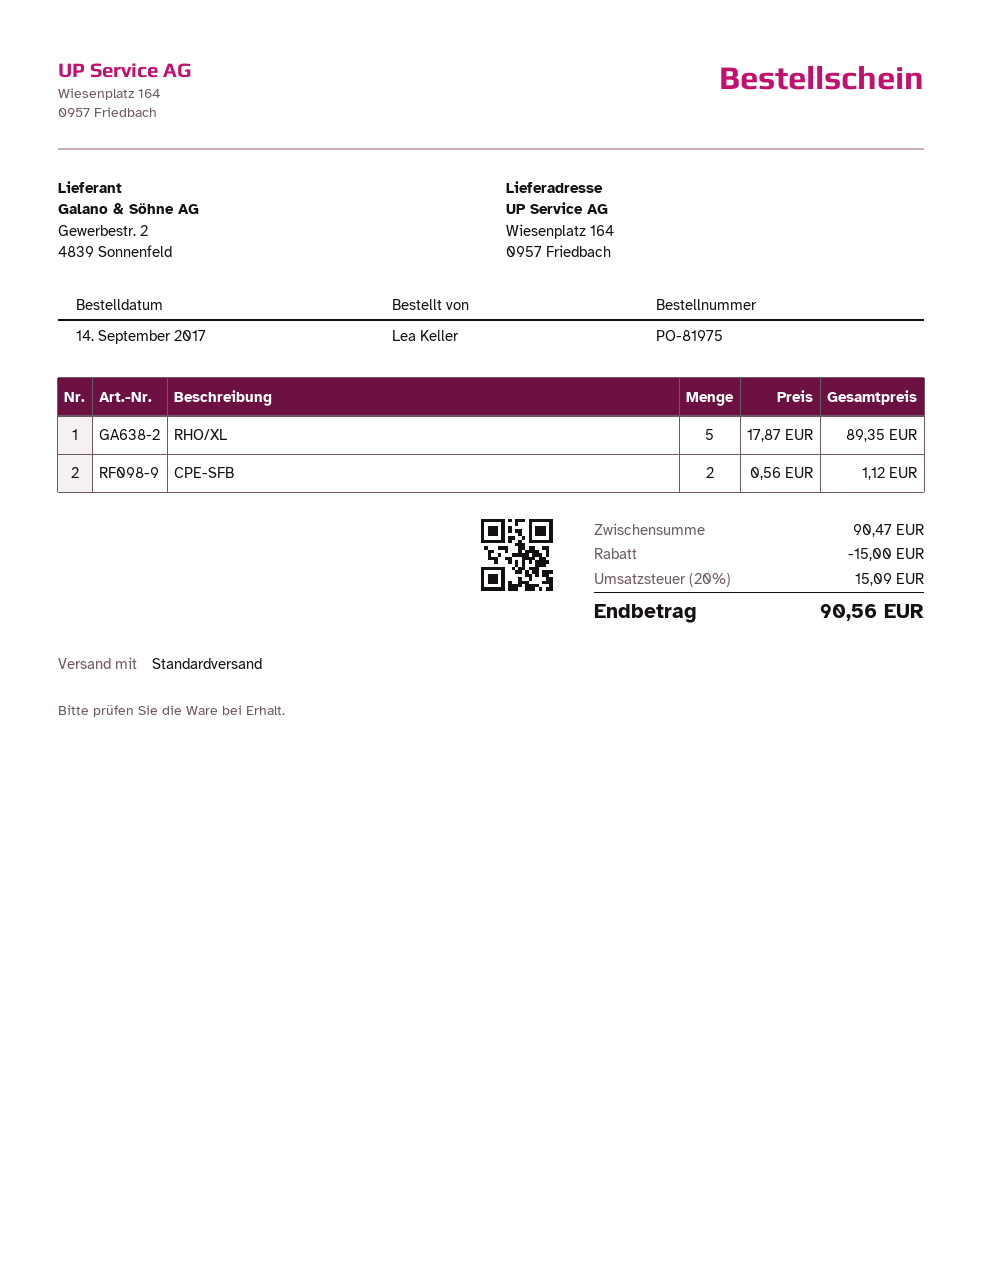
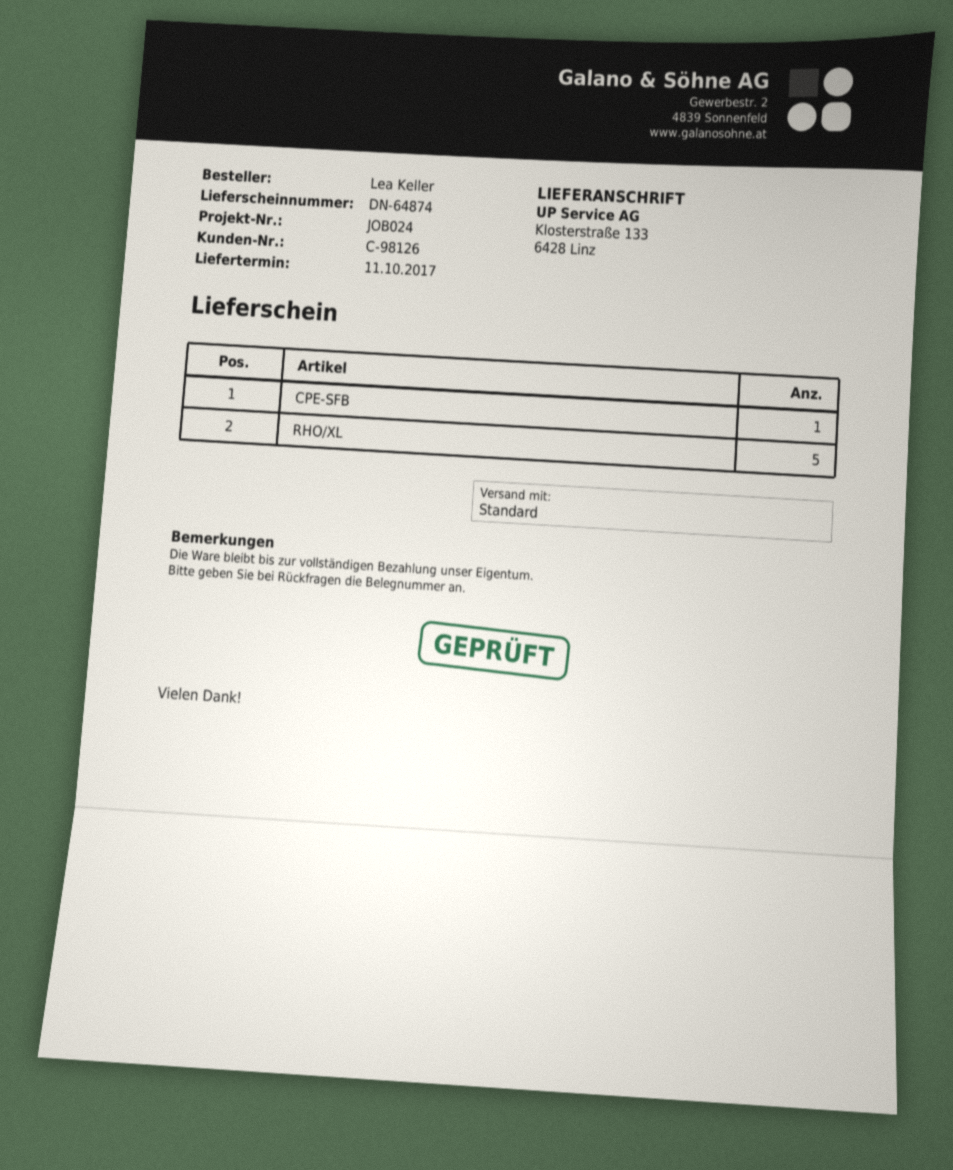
ship to: Wiesenplatz 164, 0957 Friedbach -> Klosterstraße 133, 6428 Linz
CPE-SFB: 2 -> 1

